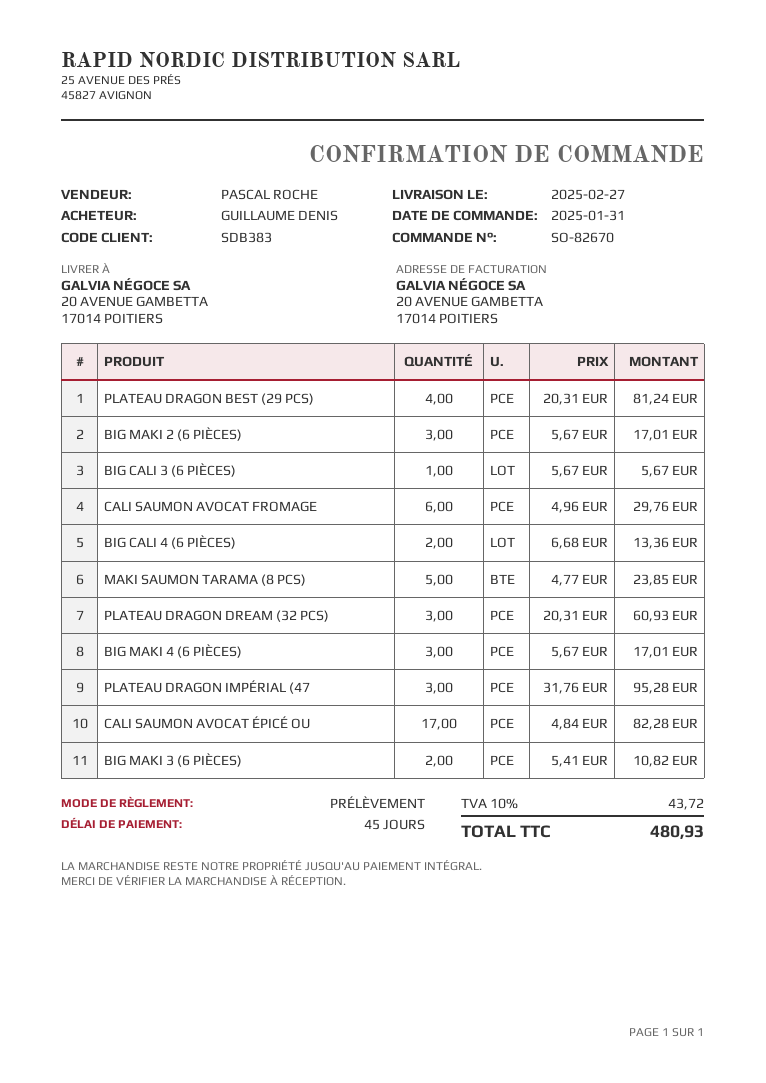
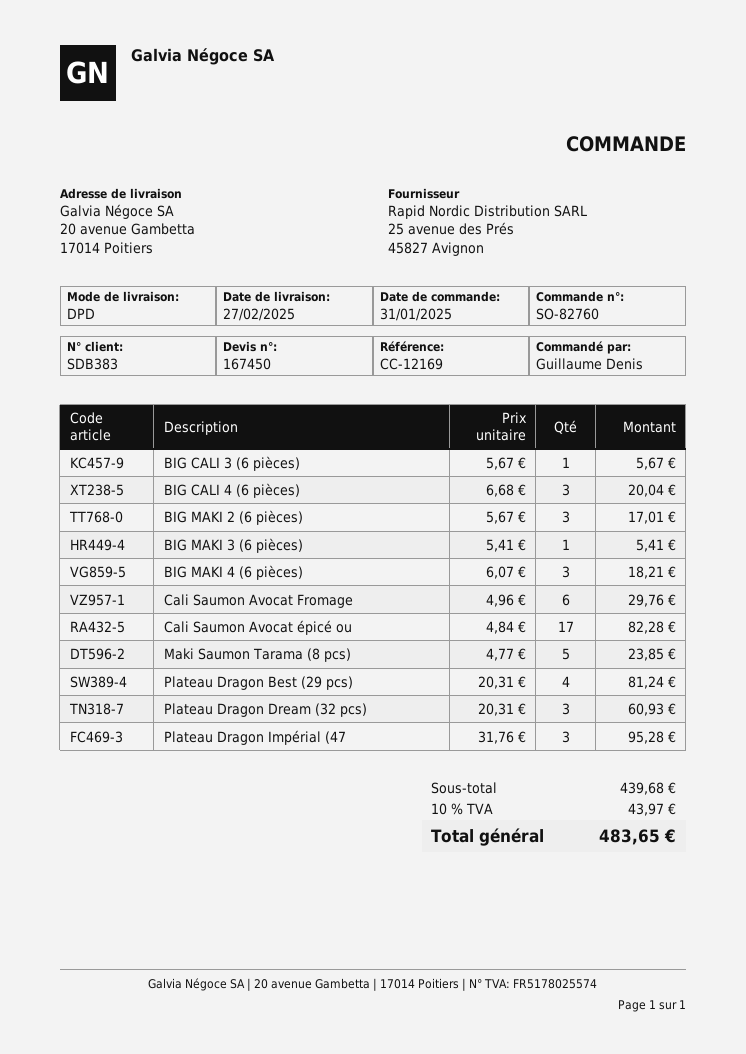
order number: SO-82670 -> SO-82760
BIG CALI 4 (6 PIÈCES): 2 x 6.68 = 13.36 -> 3 x 6.68 = 20.04
BIG MAKI 4 (6 PIÈCES): 3 x 5.67 = 17.01 -> 3 x 6.07 = 18.21
BIG MAKI 3 (6 PIÈCES): 2 x 5.41 = 10.82 -> 1 x 5.41 = 5.41
tax: 10% = 43.72 -> 10% = 43.97
total: 480.93 -> 483.65

